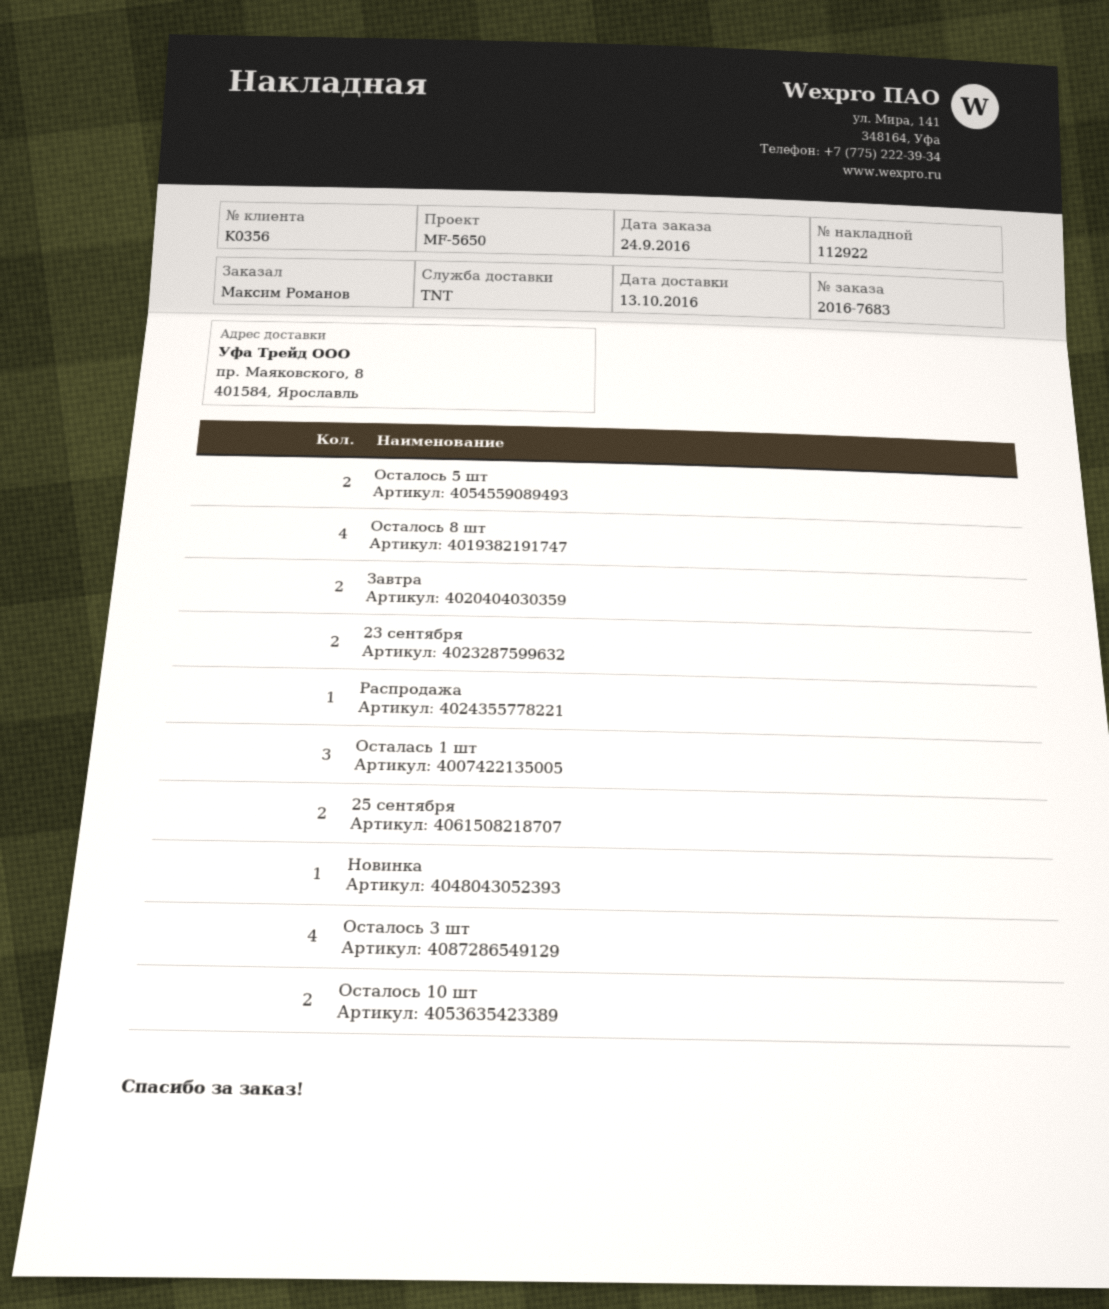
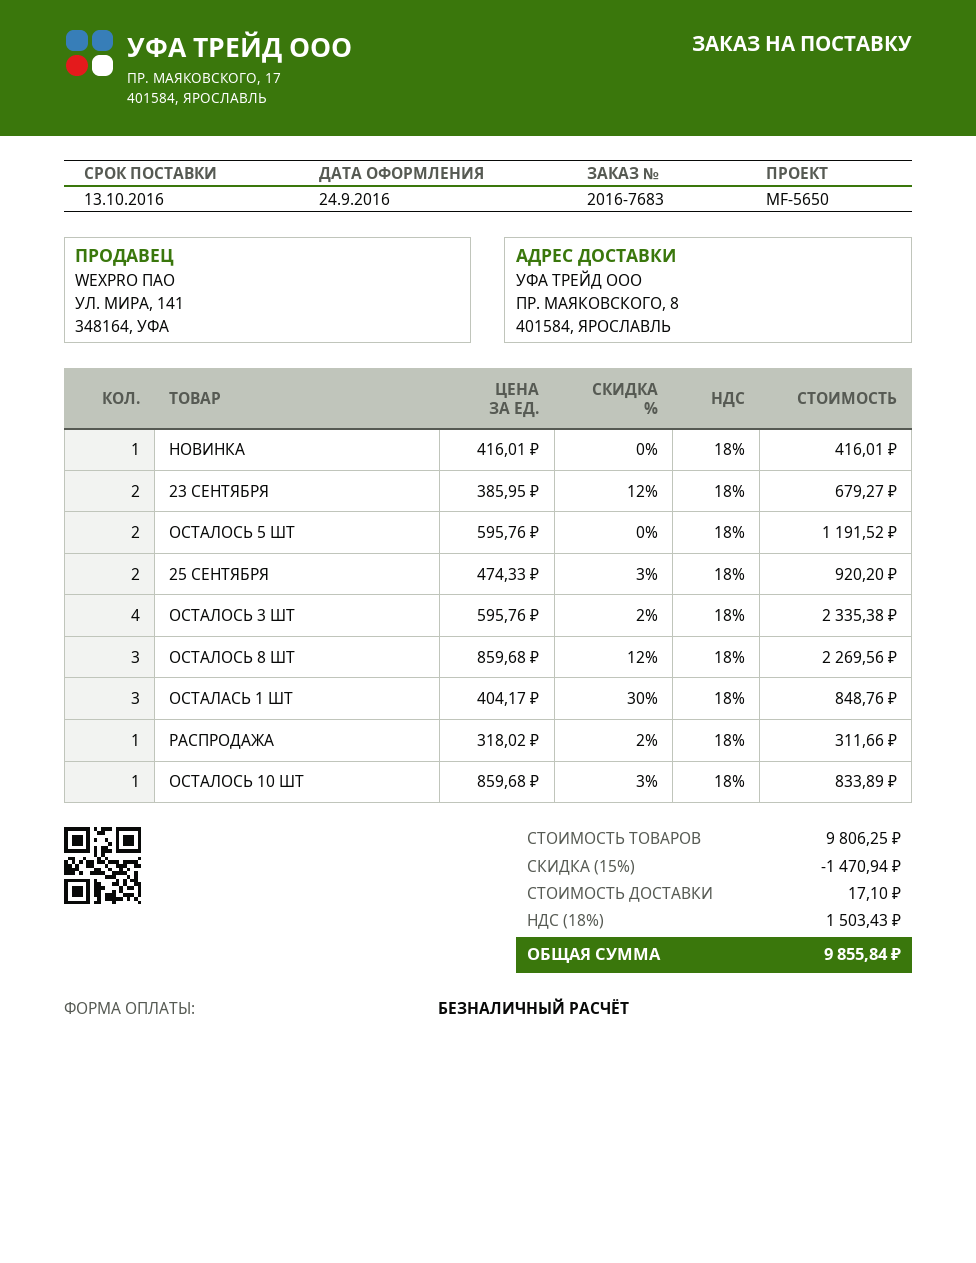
Осталось 8 шт: 4 -> 3
Завтра: 2 -> none
Осталось 10 шт: 2 -> 1

